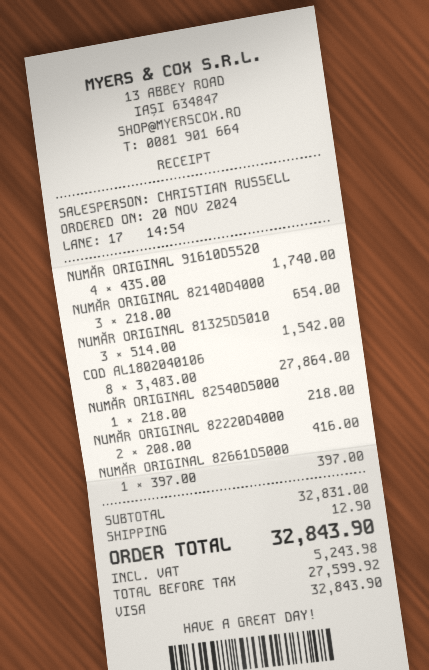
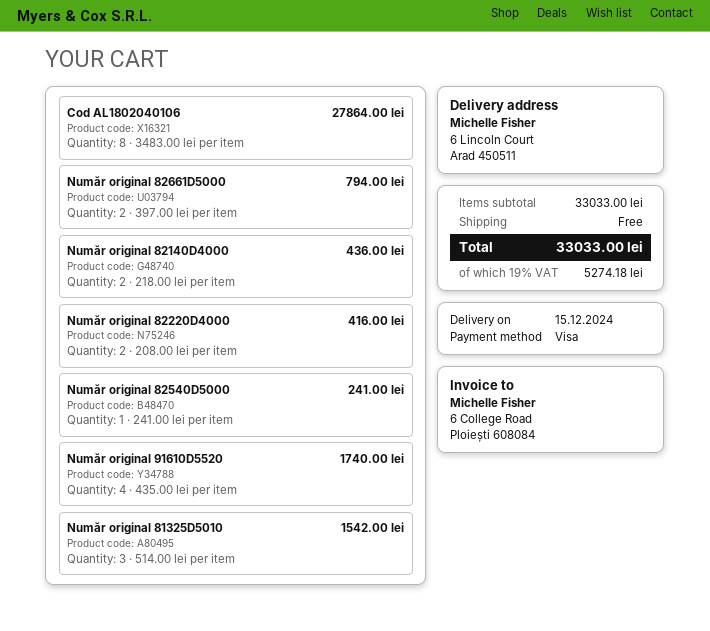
NUMĂR ORIGINAL 82140D4000: 3 x 218.00 = 654.00 -> 2 x 218.00 = 436.00
NUMĂR ORIGINAL 82540D5000: 1 x 218.00 = 218.00 -> 1 x 241.00 = 241.00
NUMĂR ORIGINAL 82661D5000: 1 x 397.00 = 397.00 -> 2 x 397.00 = 794.00
subtotal: 32831.00 -> 33033.00
shipping: 12.90 -> 0.00
tax: 5243.98 -> 5274.18
total: 32843.90 -> 33033.00

